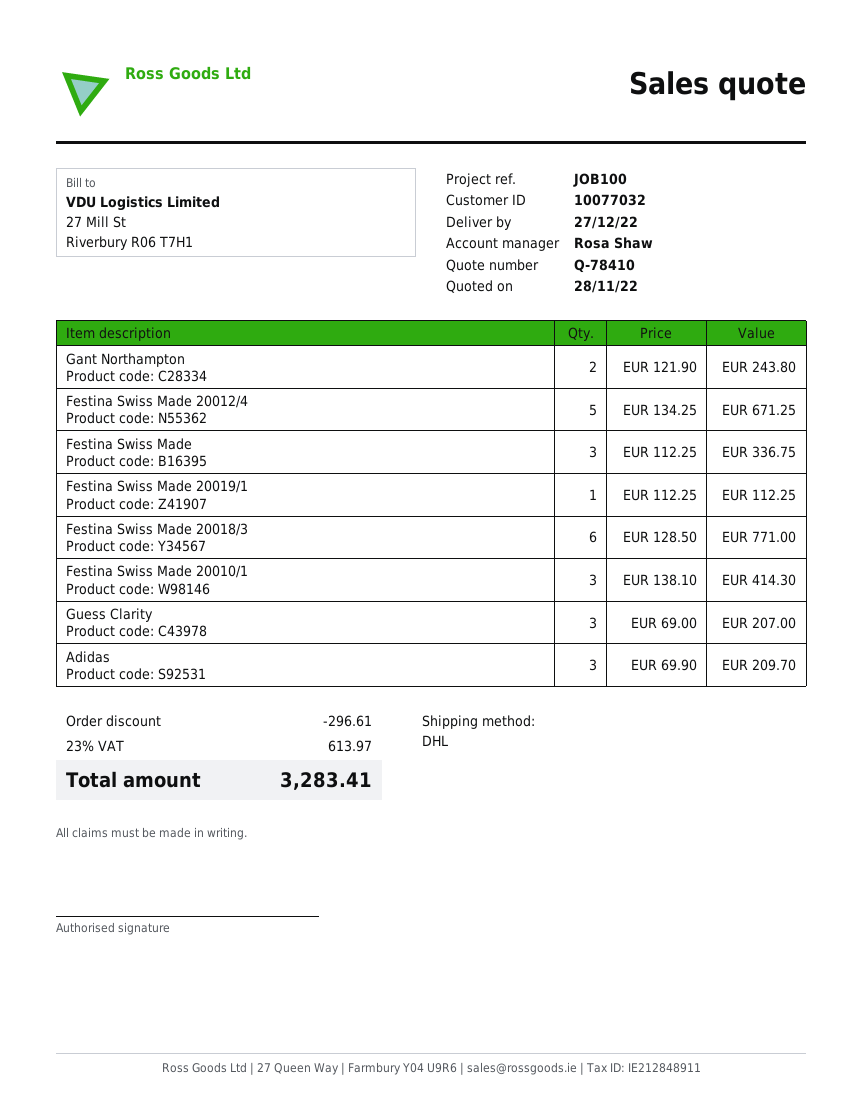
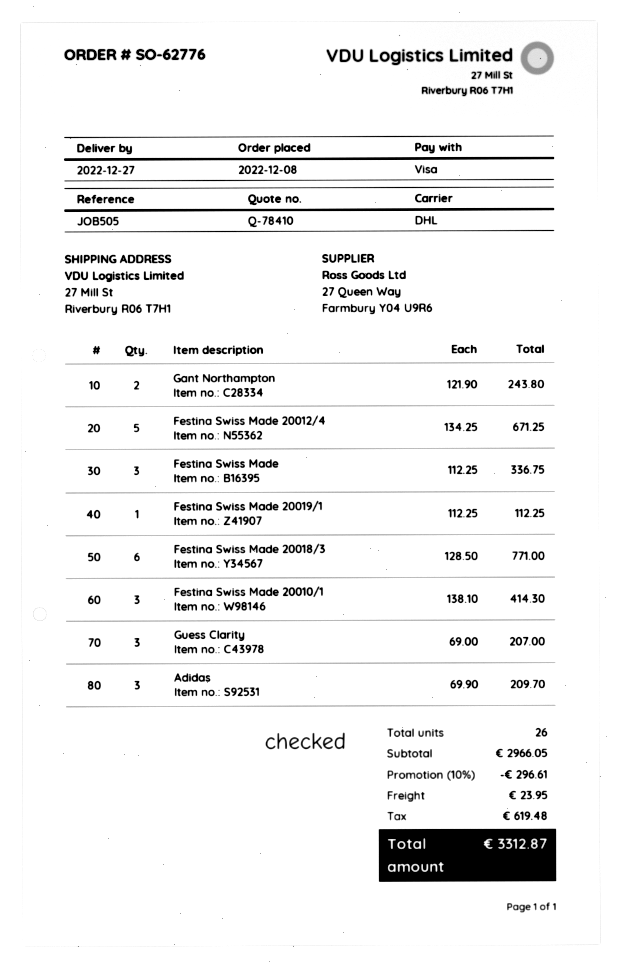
reference: JOB100 -> JOB505
shipping: none -> 23.95
tax: 613.97 -> 619.48
total: 3283.41 -> 3312.87

